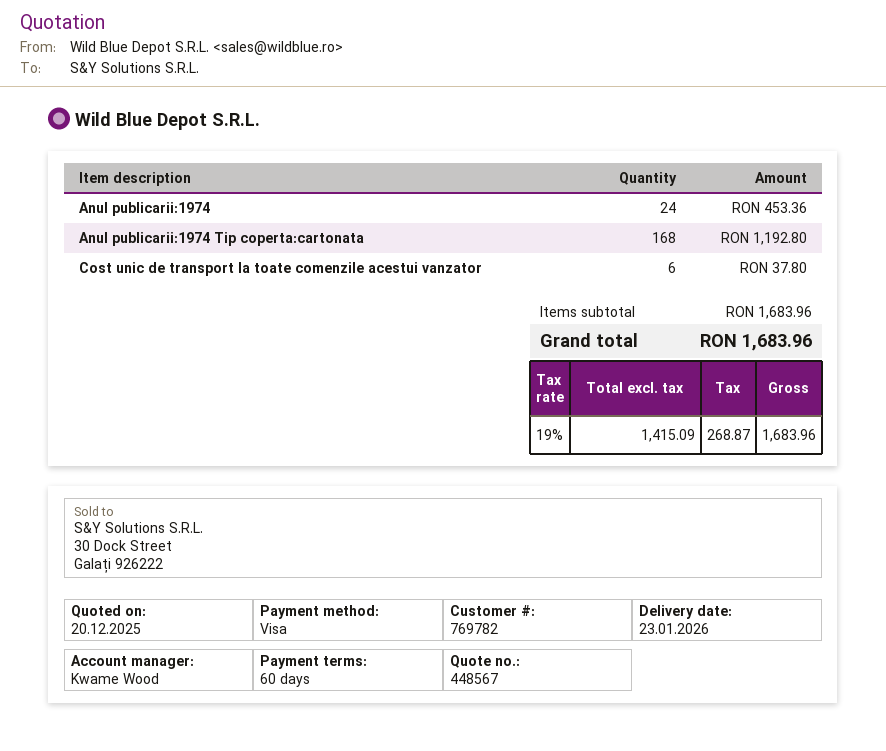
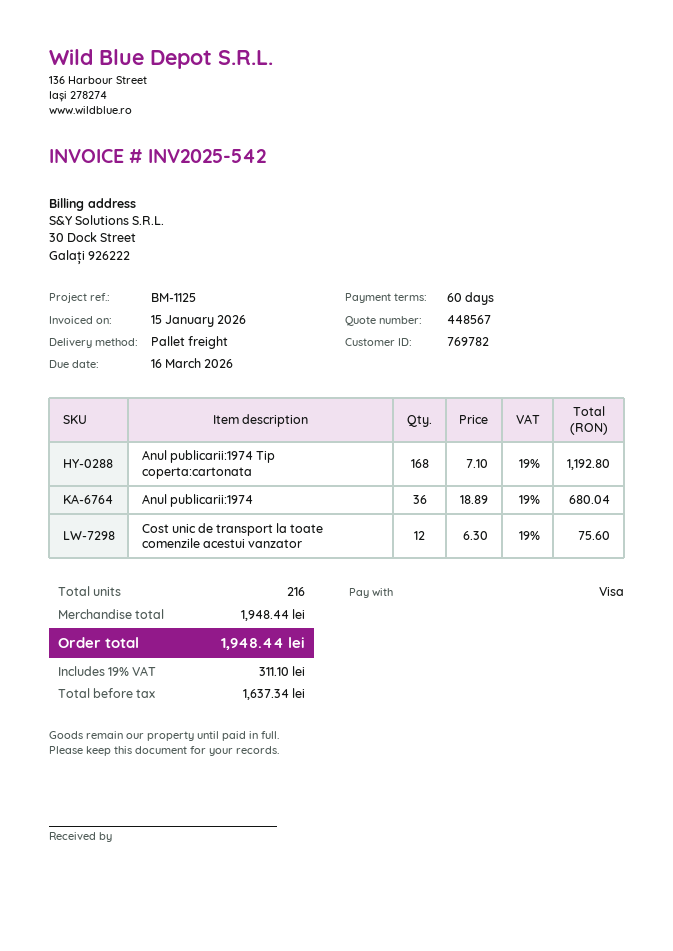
Anul publicarii:1974: 24 for 453.36 -> 36 for 680.04
Cost unic de transport la toate comenzile acestui vanzator: 6 for 37.80 -> 12 for 75.60
subtotal: 1683.96 -> 1948.44
net: 1415.09 -> 1637.34
tax: 19% = 268.87 -> 19% = 311.10
total: 1683.96 -> 1948.44

